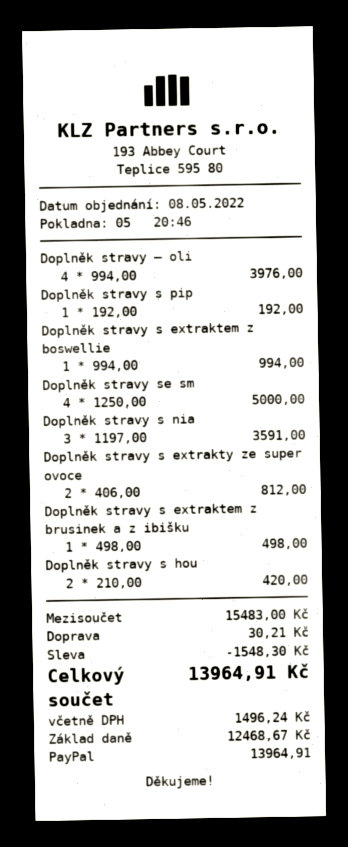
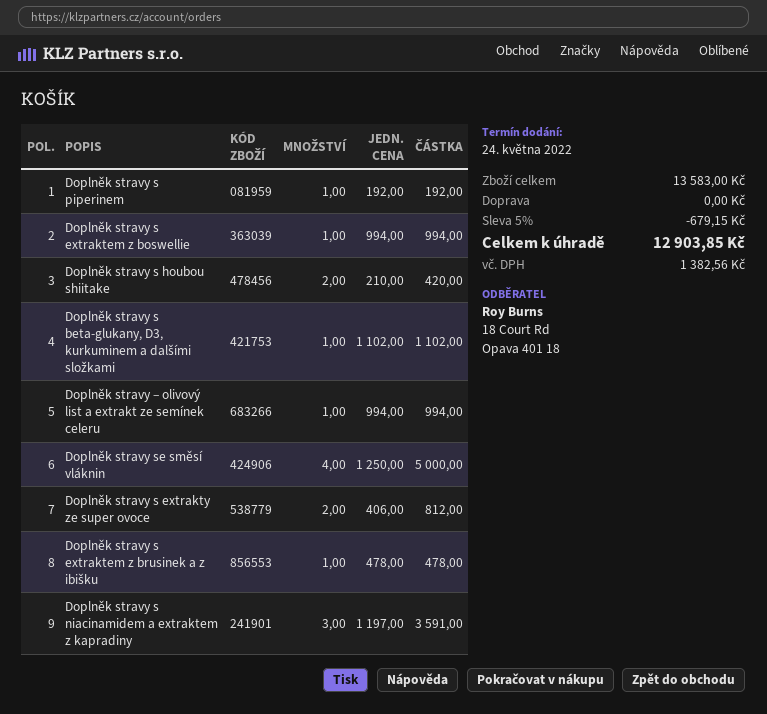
Doplněk stravy – oli: 4 x 994.00 = 3976.00 -> 1 x 994.00 = 994.00
Doplněk stravy s extraktem z brusinek a z ibišku: 1 x 498.00 = 498.00 -> 1 x 478.00 = 478.00
Doplněk stravy s beta-glukany, D3, kurkuminem a dalšími složkami: none -> 1 x 1102.00 = 1102.00
subtotal: 15483.00 -> 13583.00
discount: 1548.30 -> 679.15
shipping: 30.21 -> 0.00
tax: 1496.24 -> 1382.56
total: 13964.91 -> 12903.85

